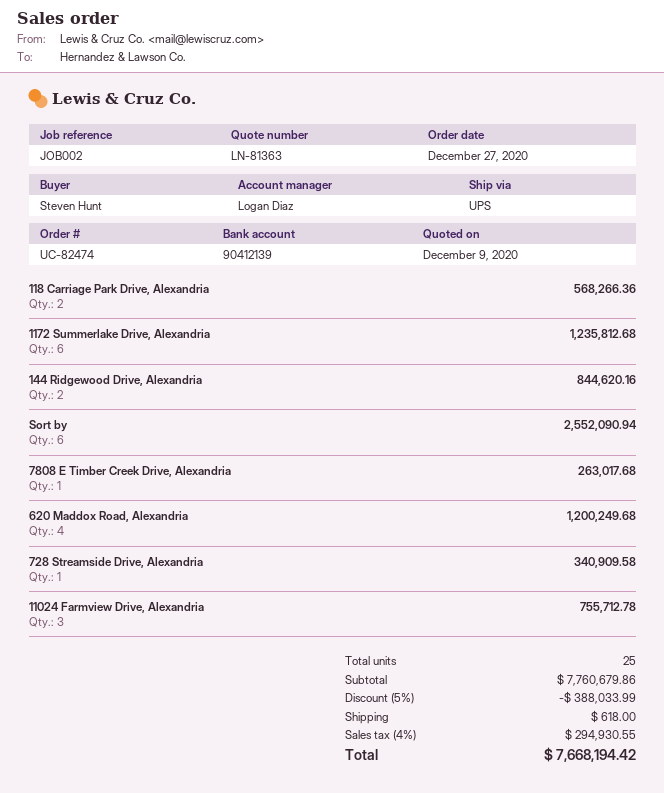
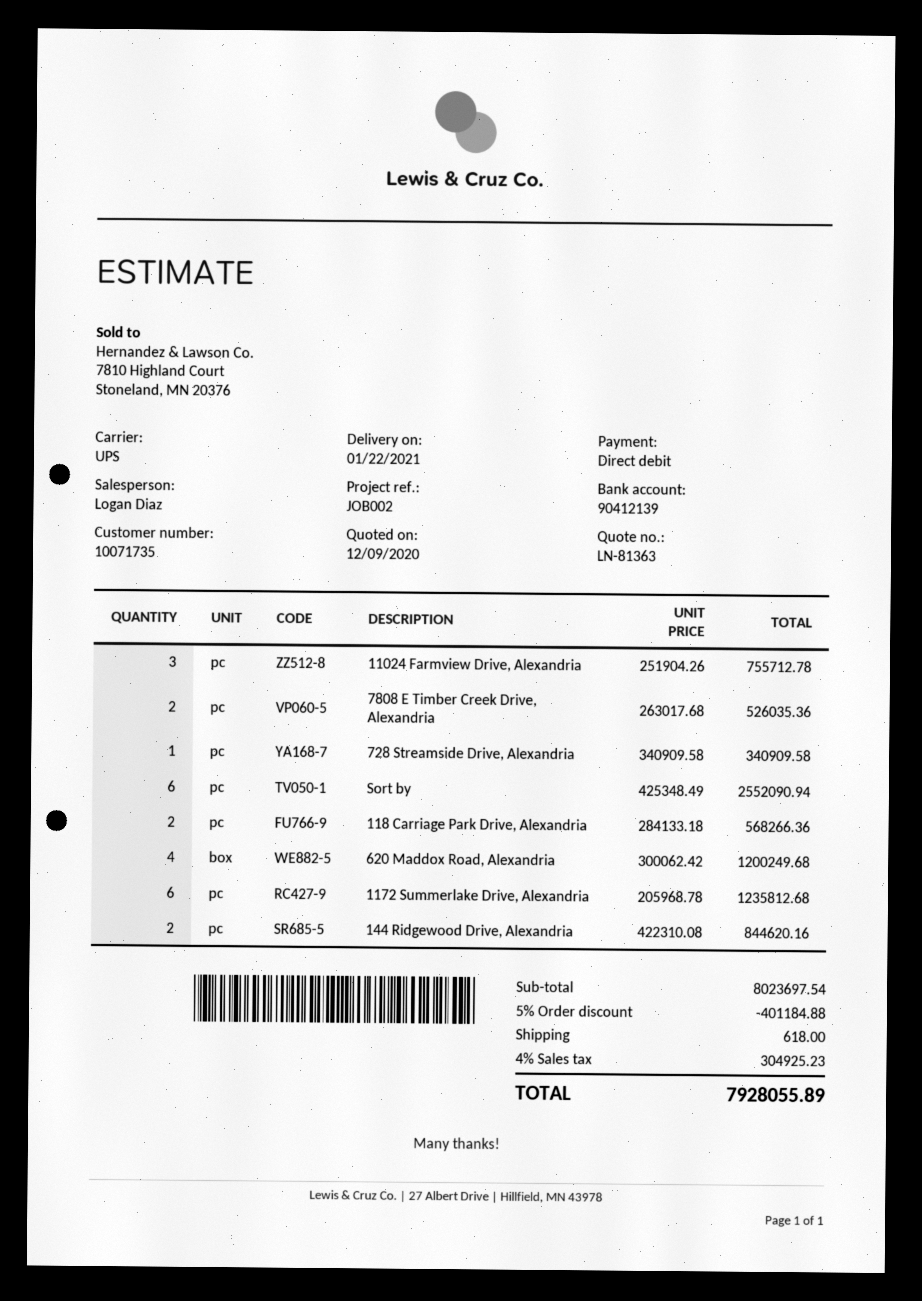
7808 E Timber Creek Drive, Alexandria: 1 for 263017.68 -> 2 for 526035.36
subtotal: 7760679.86 -> 8023697.54
discount: 5% = 388033.99 -> 5% = 401184.88
tax: 4% = 294930.55 -> 4% = 304925.23
total: 7668194.42 -> 7928055.89

